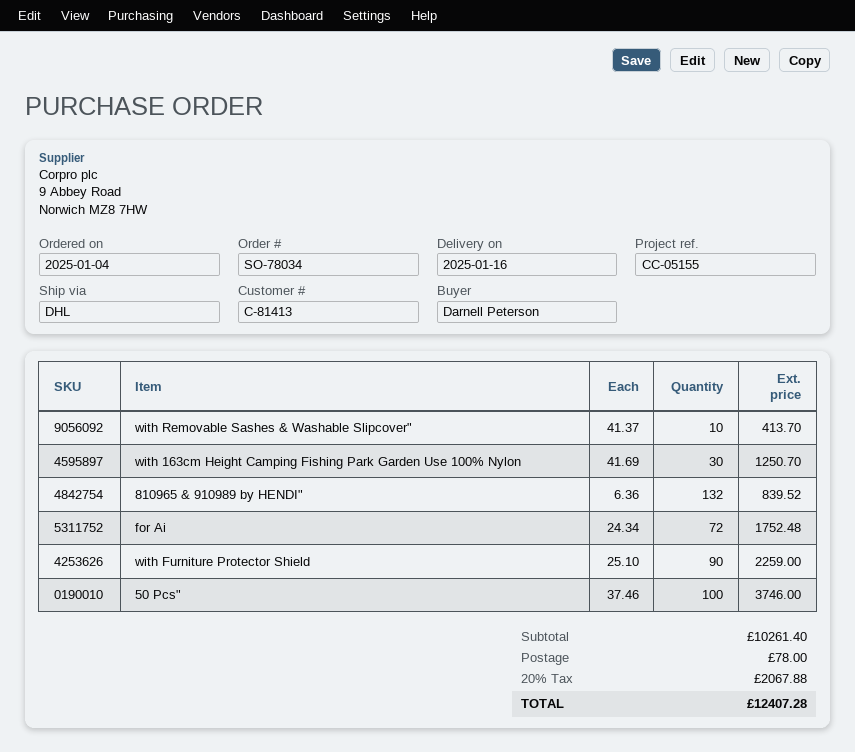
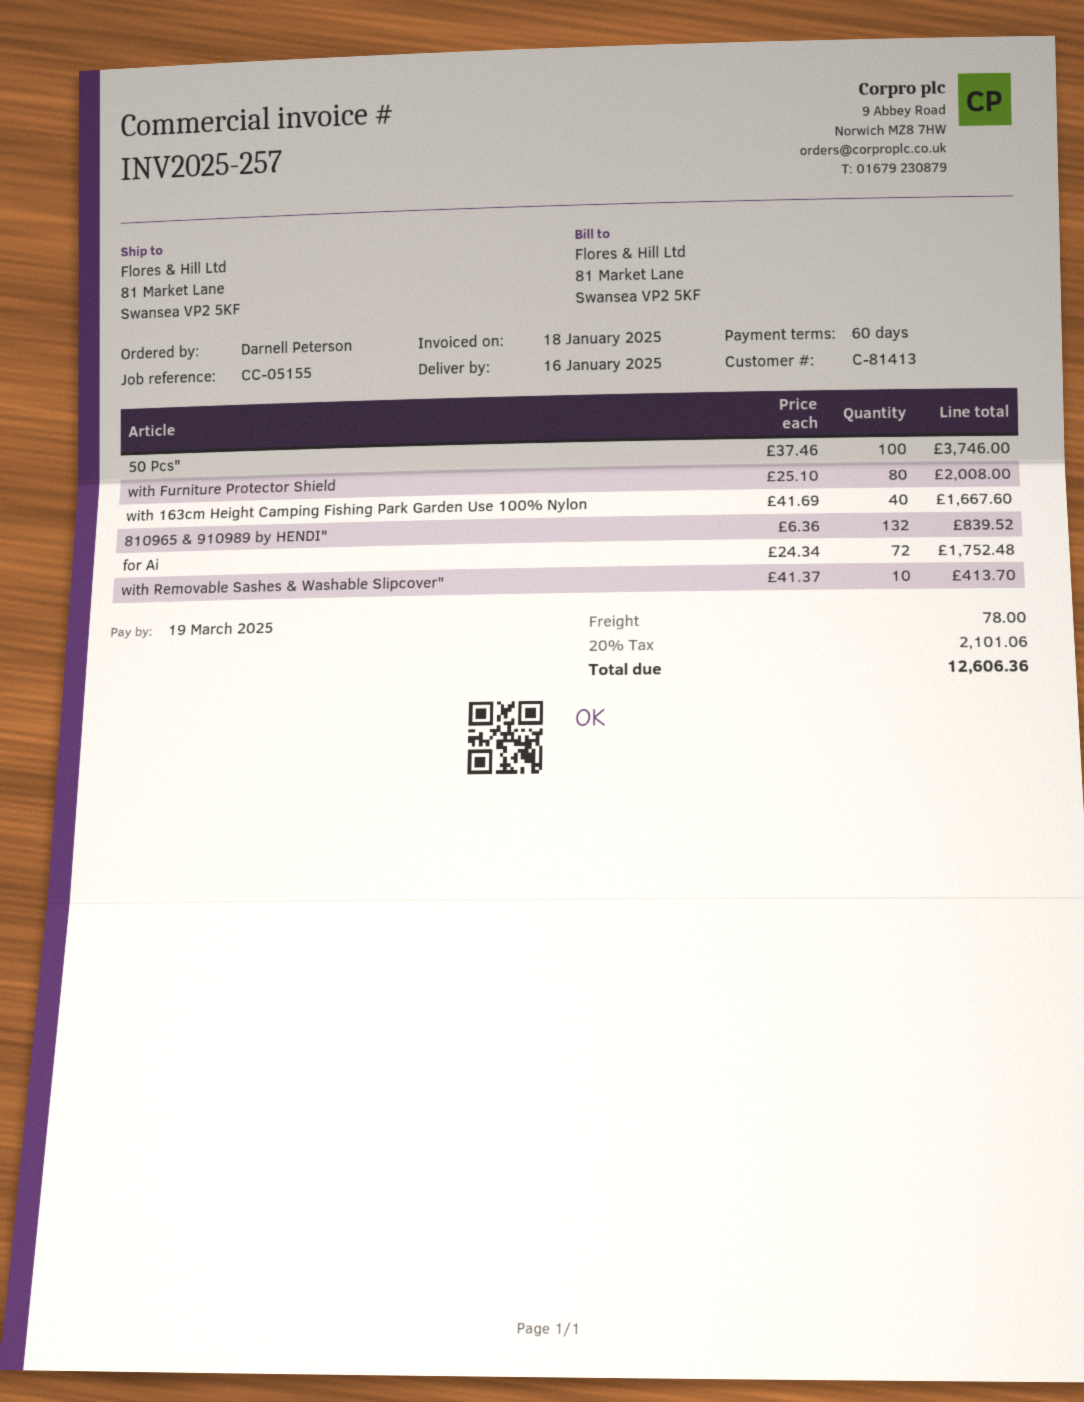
with 163cm Height Camping Fishing Park Garden Use 100% Nylon: 30 x 41.69 = 1250.70 -> 40 x 41.69 = 1667.60
with Furniture Protector Shield: 90 x 25.10 = 2259.00 -> 80 x 25.10 = 2008.00
tax: 20% = 2067.88 -> 20% = 2101.06
total: 12407.28 -> 12606.36

